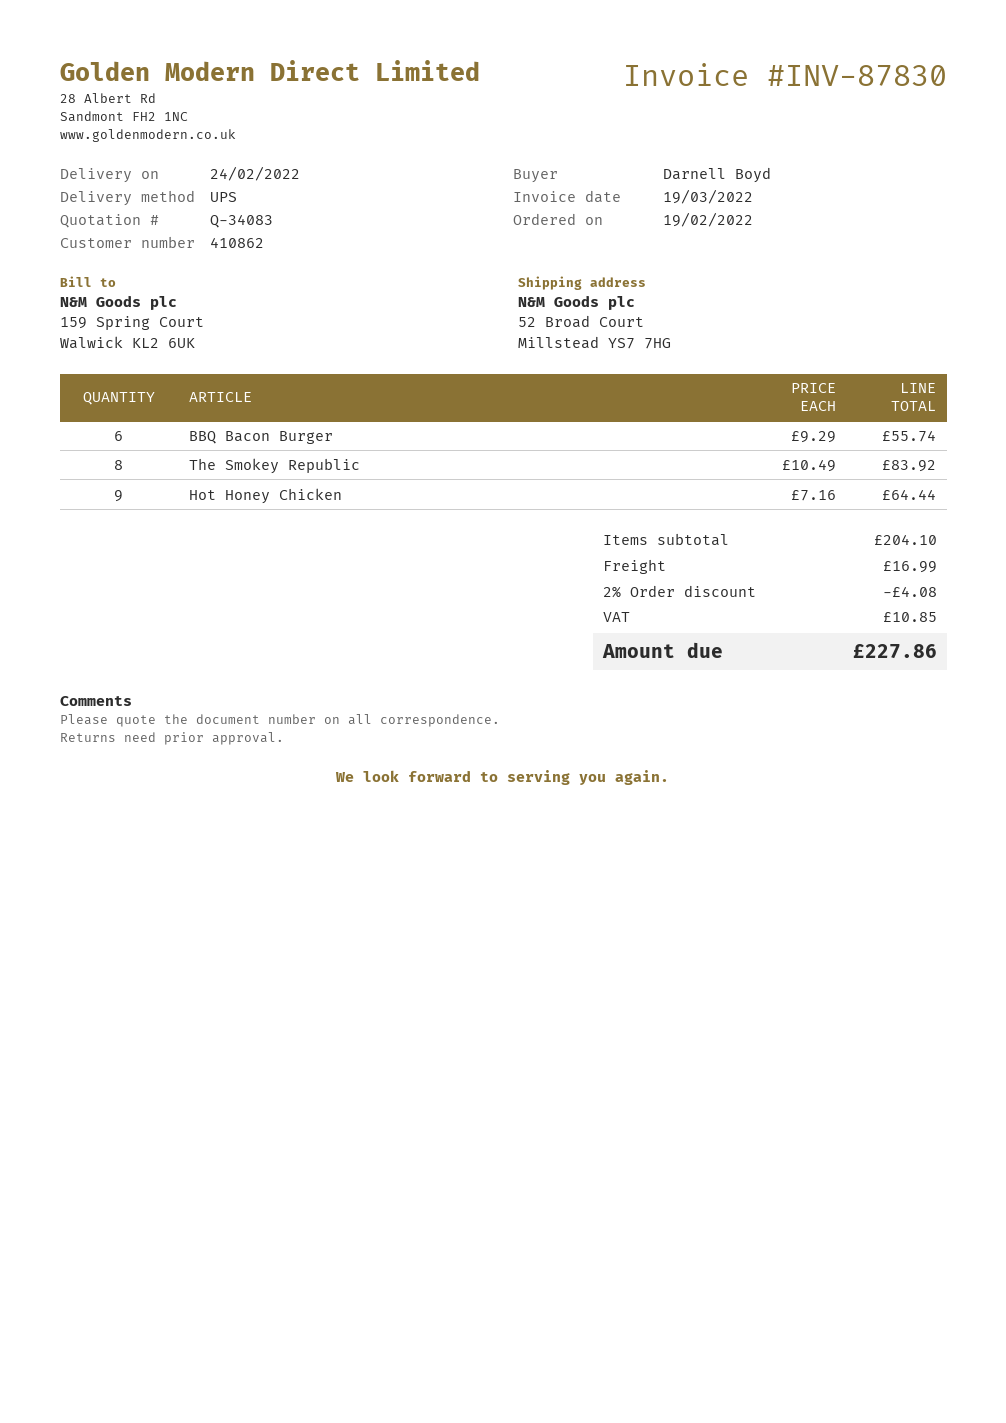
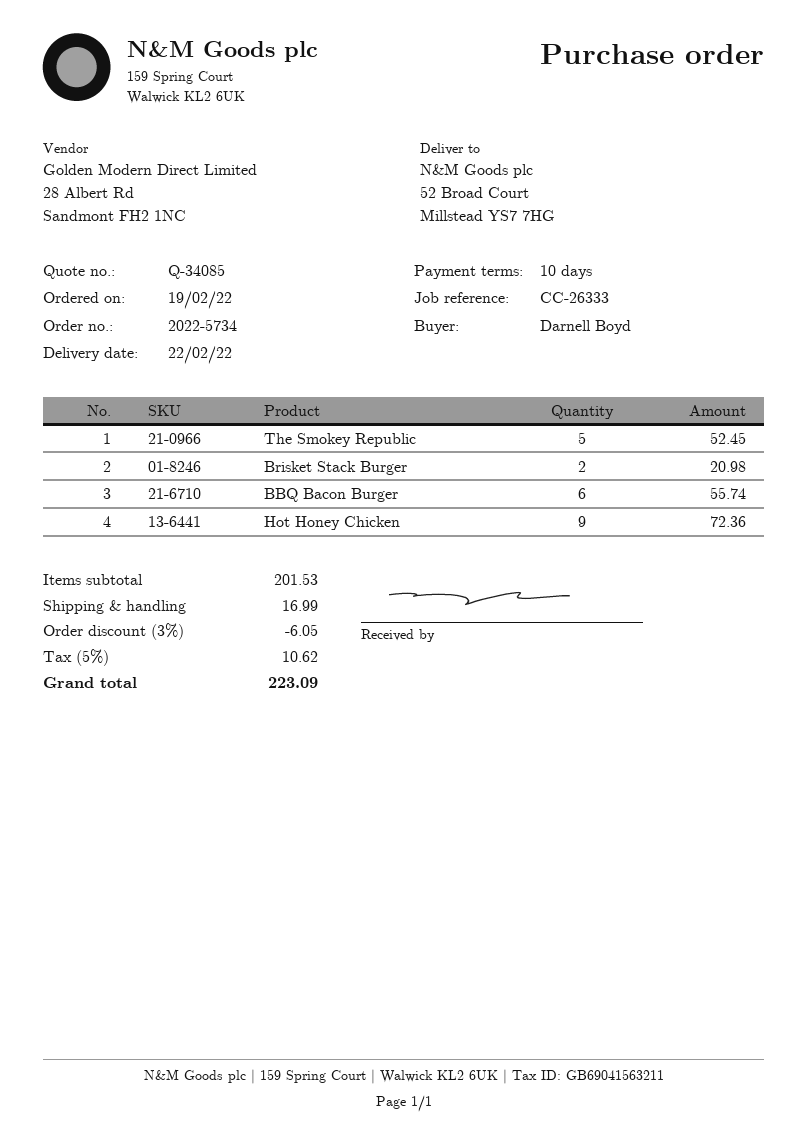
quote number: Q-34083 -> Q-34085
delivery date: 2022-02-24 -> 2022-02-22
The Smokey Republic: 8 for 83.92 -> 5 for 52.45
Hot Honey Chicken: 9 for 64.44 -> 9 for 72.36
Brisket Stack Burger: none -> 2 for 20.98
subtotal: 204.10 -> 201.53
discount: 2% = 4.08 -> 3% = 6.05
tax: 10.85 -> 10.62
total: 227.86 -> 223.09

